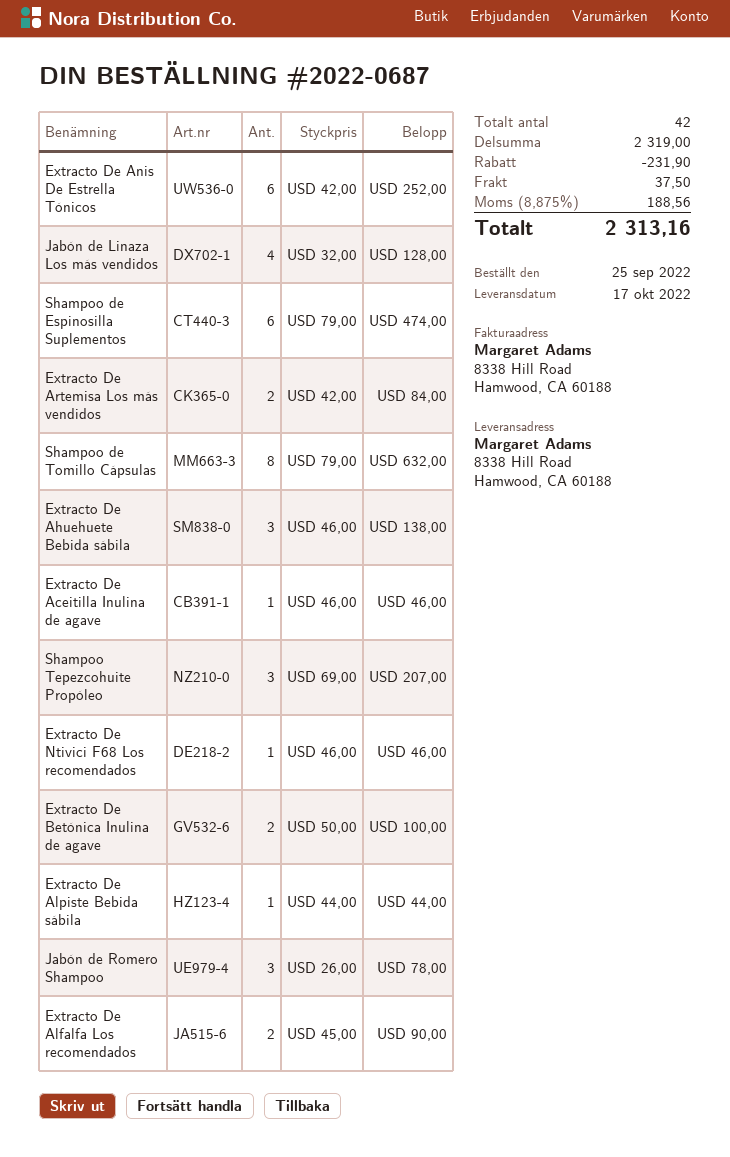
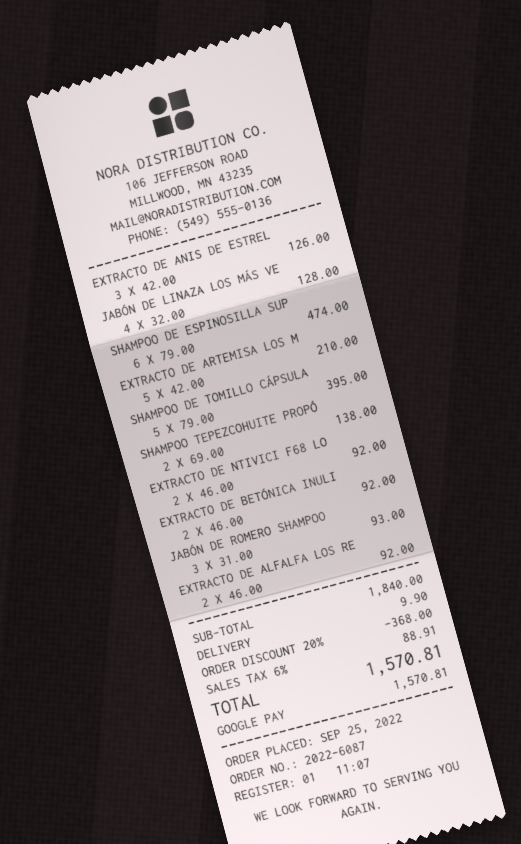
order number: 2022-0687 -> 2022-6087
Extracto De Anis De Estrella Tónicos: 6 x 42.00 = 252.00 -> 3 x 42.00 = 126.00
Extracto De Artemisa Los más vendidos: 2 x 42.00 = 84.00 -> 5 x 42.00 = 210.00
Shampoo de Tomillo Cápsulas: 8 x 79.00 = 632.00 -> 5 x 79.00 = 395.00
Extracto De Ahuehuete Bebida sábila: 3 x 46.00 = 138.00 -> none
Extracto De Aceitilla Inulina de agave: 1 x 46.00 = 46.00 -> none
Shampoo Tepezcohuite Propóleo: 3 x 69.00 = 207.00 -> 2 x 69.00 = 138.00
Extracto De Ntivici F68 Los recomendados: 1 x 46.00 = 46.00 -> 2 x 46.00 = 92.00
Extracto De Betónica Inulina de agave: 2 x 50.00 = 100.00 -> 2 x 46.00 = 92.00
Extracto De Alpiste Bebida sábila: 1 x 44.00 = 44.00 -> none
Jabón de Romero Shampoo: 3 x 26.00 = 78.00 -> 3 x 31.00 = 93.00
Extracto De Alfalfa Los recomendados: 2 x 45.00 = 90.00 -> 2 x 46.00 = 92.00
subtotal: 2319.00 -> 1840.00
discount: 231.90 -> 368.00
shipping: 37.50 -> 9.90
tax: 8.875% = 188.56 -> 6% = 88.91
total: 2313.16 -> 1570.81

